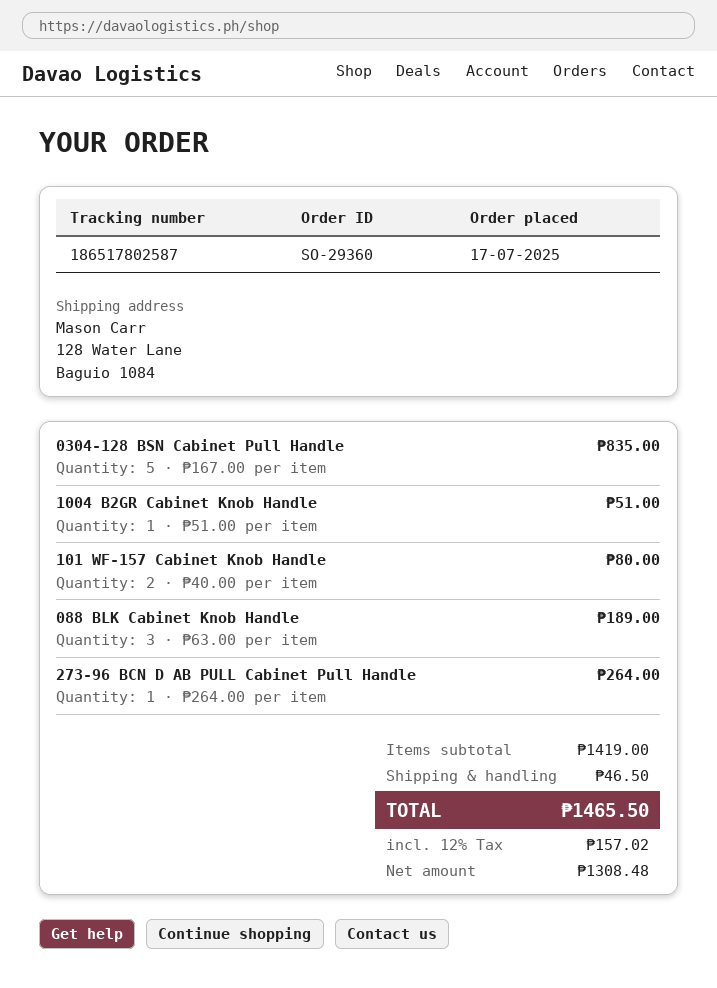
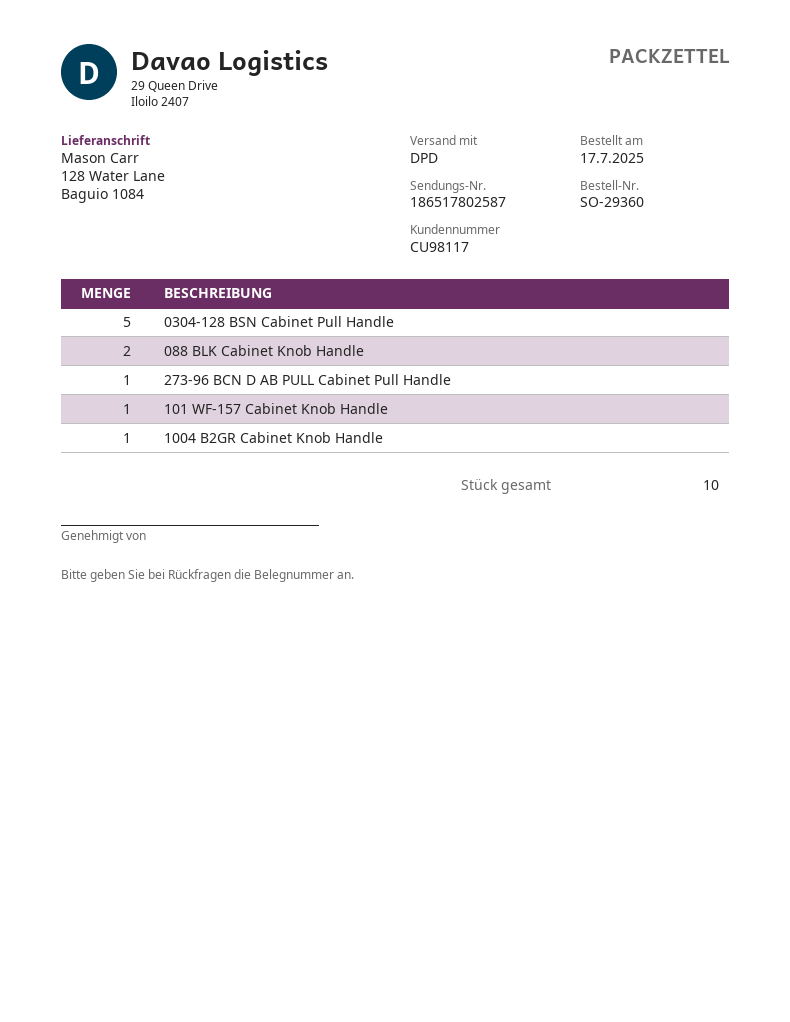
101 WF-157 Cabinet Knob Handle: 2 -> 1
088 BLK Cabinet Knob Handle: 3 -> 2

